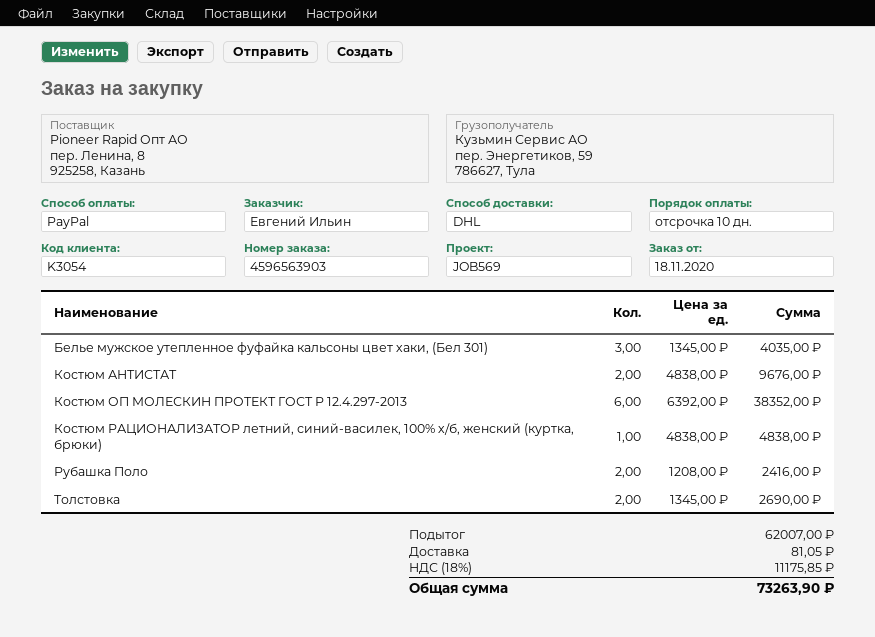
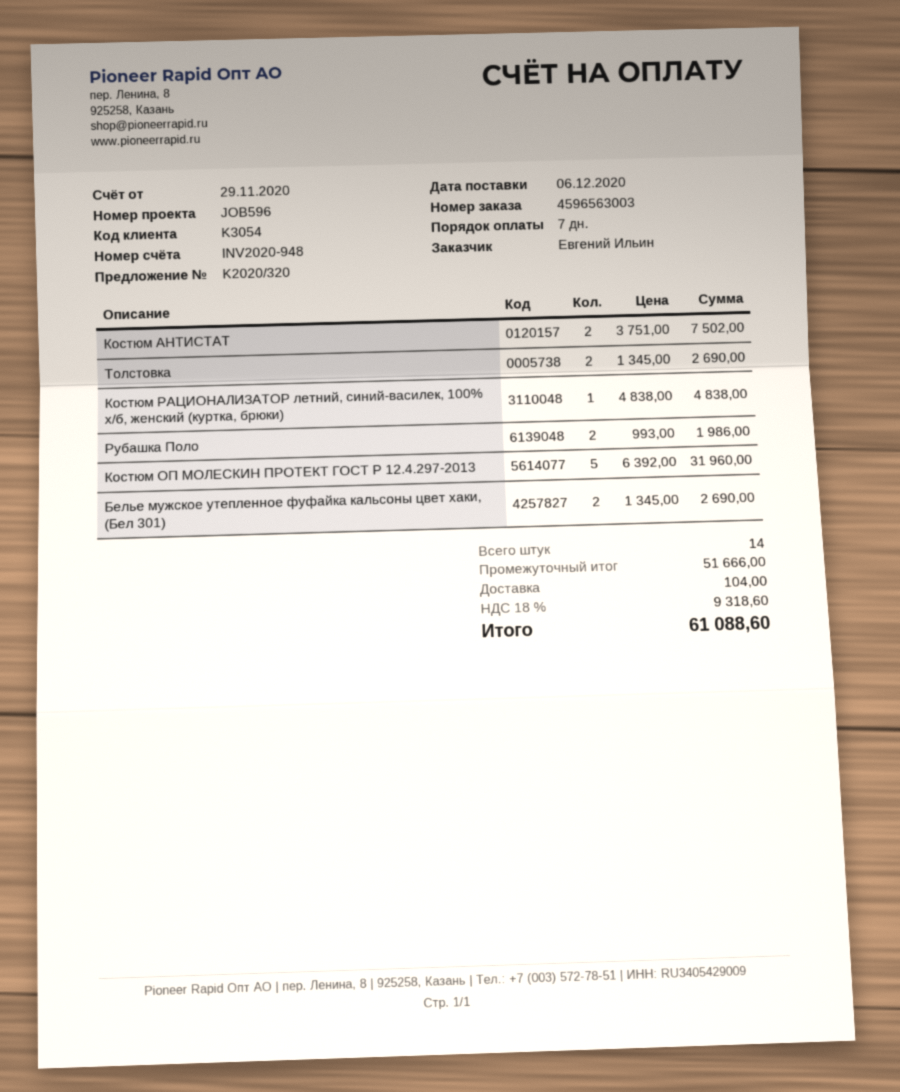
order number: 4596563903 -> 4596563003
payment terms: 10 days -> 7 days
reference: JOB569 -> JOB596
Белье мужское утепленное фуфайка кальсоны цвет хаки, (Бел 301): 3 x 1345.00 = 4035.00 -> 2 x 1345.00 = 2690.00
Костюм АНТИСТАТ: 2 x 4838.00 = 9676.00 -> 2 x 3751.00 = 7502.00
Костюм ОП МОЛЕСКИН ПРОТЕКТ ГОСТ Р 12.4.297-2013: 6 x 6392.00 = 38352.00 -> 5 x 6392.00 = 31960.00
Рубашка Поло: 2 x 1208.00 = 2416.00 -> 2 x 993.00 = 1986.00
subtotal: 62007.00 -> 51666.00
shipping: 81.05 -> 104.00
tax: 18% = 11175.85 -> 18% = 9318.60
total: 73263.90 -> 61088.60

